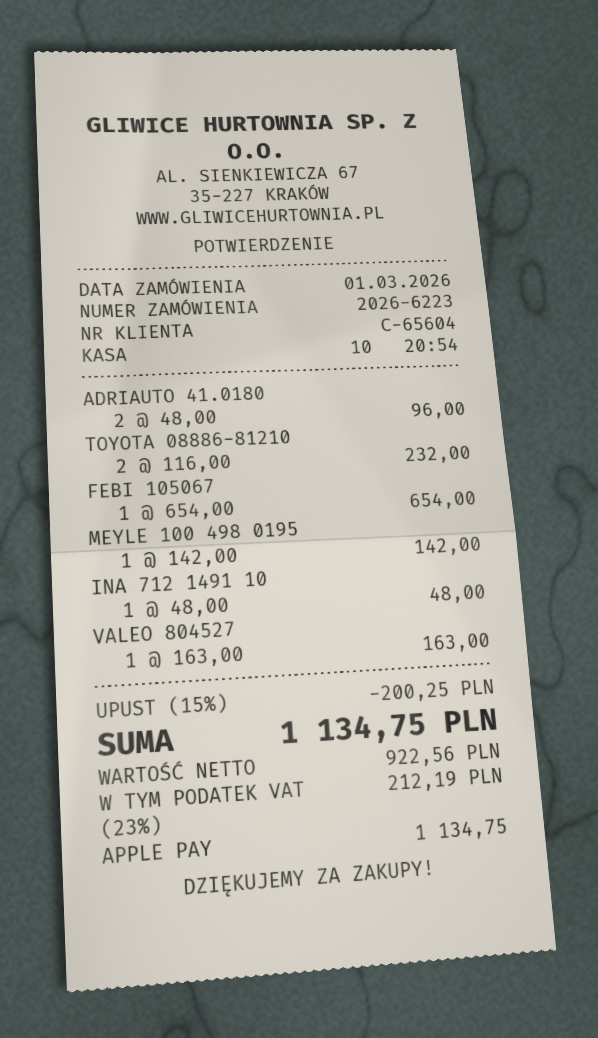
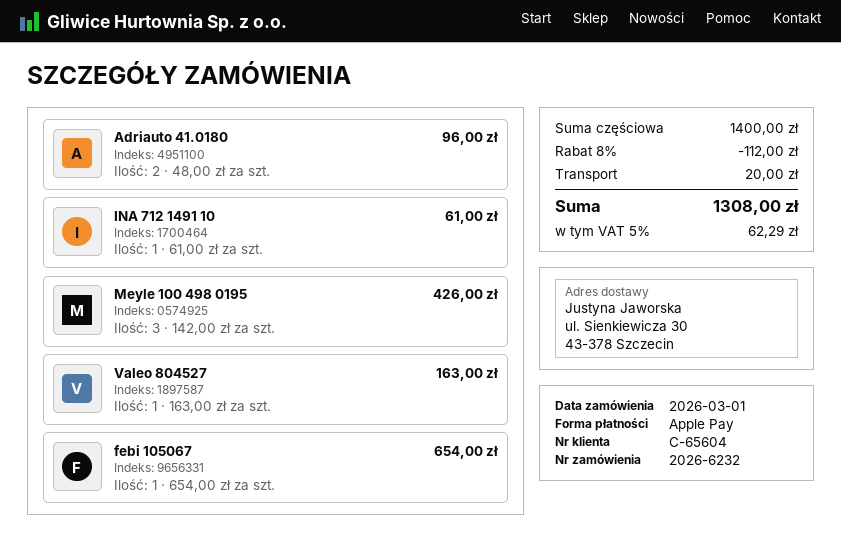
order number: 2026-6223 -> 2026-6232
TOYOTA 08886-81210: 2 x 116.00 = 232.00 -> none
MEYLE 100 498 0195: 1 x 142.00 = 142.00 -> 3 x 142.00 = 426.00
INA 712 1491 10: 1 x 48.00 = 48.00 -> 1 x 61.00 = 61.00
discount: 15% = 200.25 -> 8% = 112.00
shipping: none -> 20.00
tax: 23% = 212.19 -> 5% = 62.29
total: 1134.75 -> 1308.00

